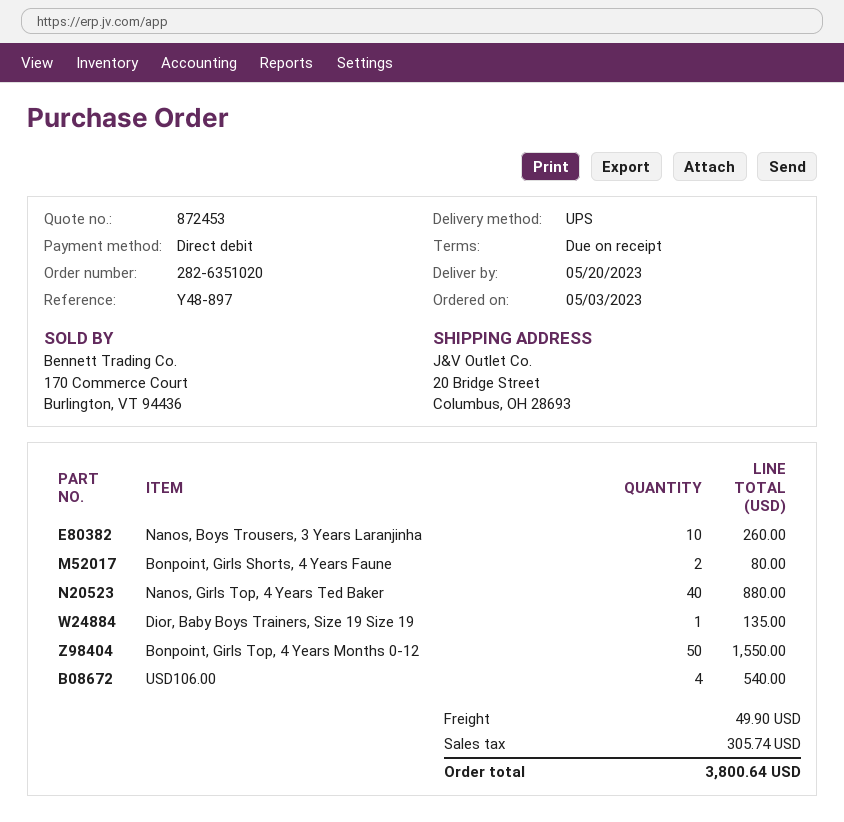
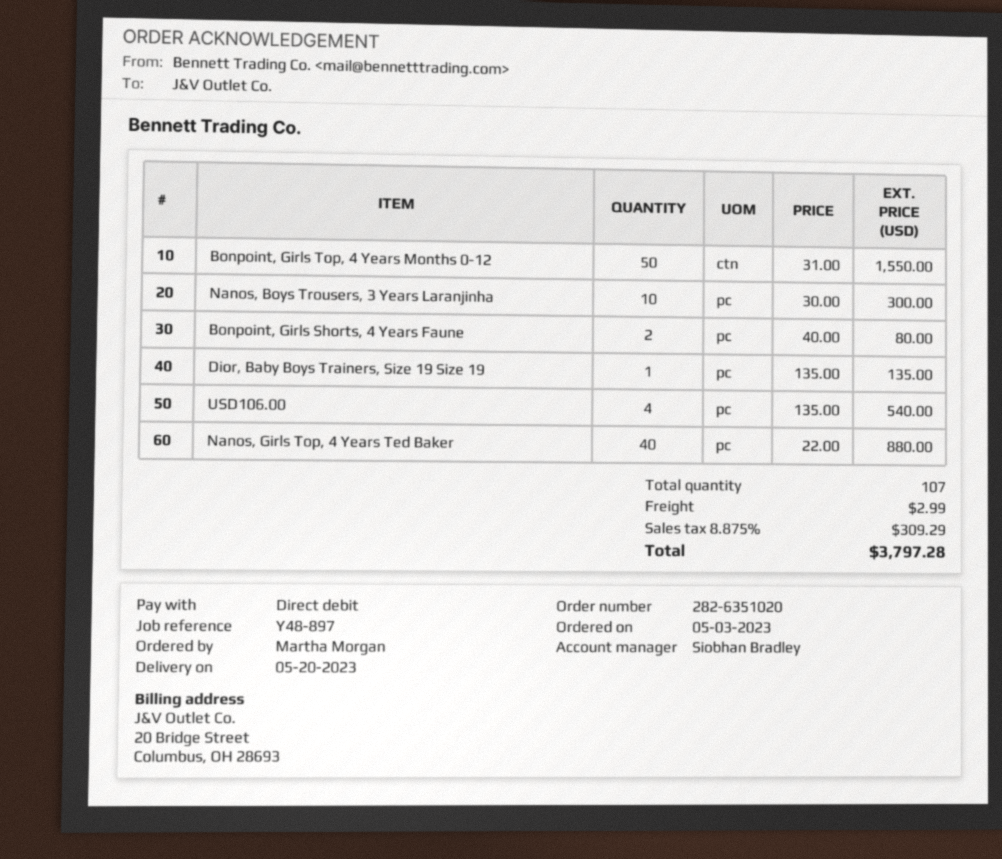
Nanos, Boys Trousers, 3 Years Laranjinha: 10 for 260.00 -> 10 for 300.00
shipping: 49.90 -> 2.99
tax: 305.74 -> 309.29
total: 3800.64 -> 3797.28

